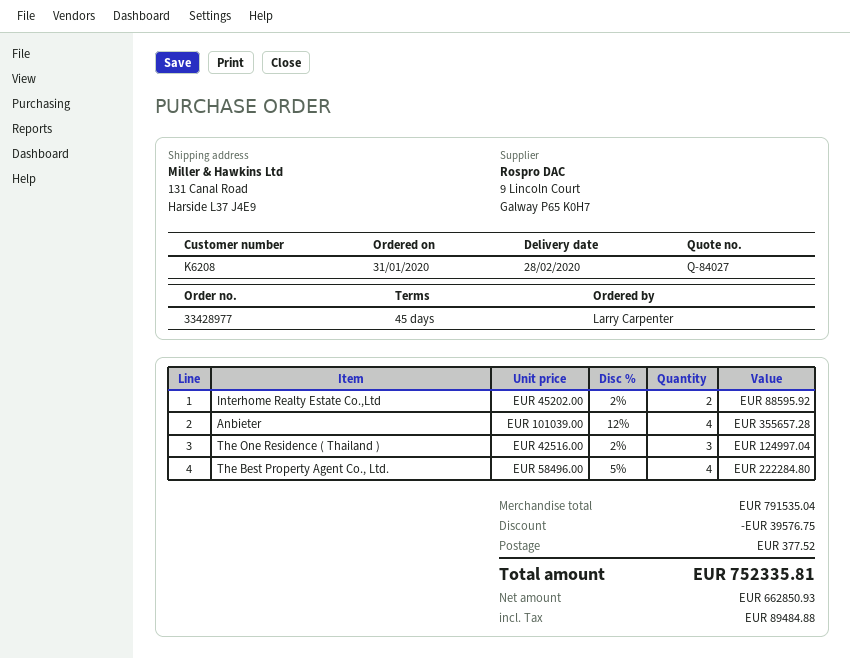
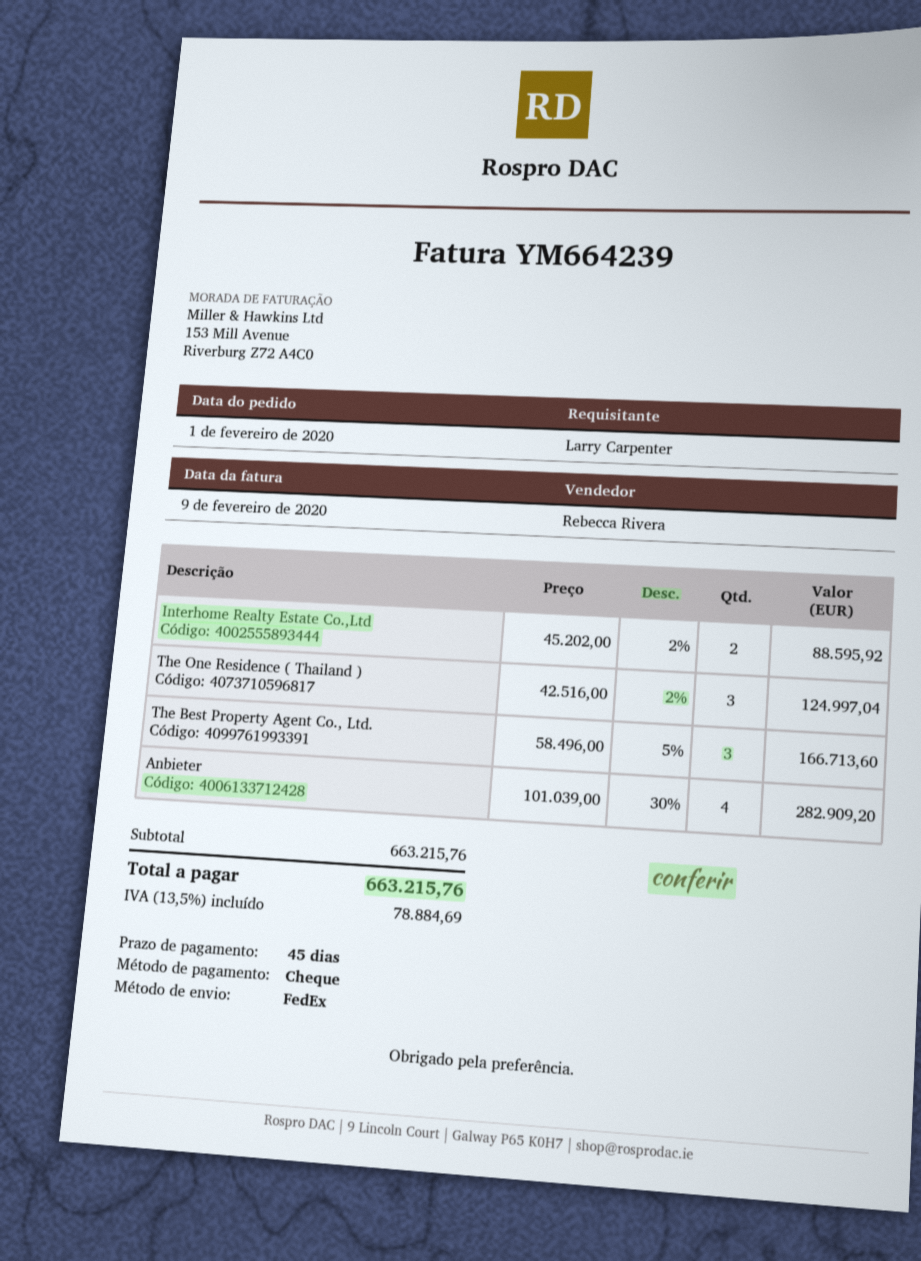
order date: 2020-01-31 -> 2020-02-01
Anbieter: 4 x 101039.00 - 12% = 355657.28 -> 4 x 101039.00 - 30% = 282909.20
The Best Property Agent Co., Ltd.: 4 x 58496.00 - 5% = 222284.80 -> 3 x 58496.00 - 5% = 166713.60
subtotal: 791535.04 -> 663215.76
discount: 39576.75 -> none
shipping: 377.52 -> none
tax: 89484.88 -> 78884.69
total: 752335.81 -> 663215.76

